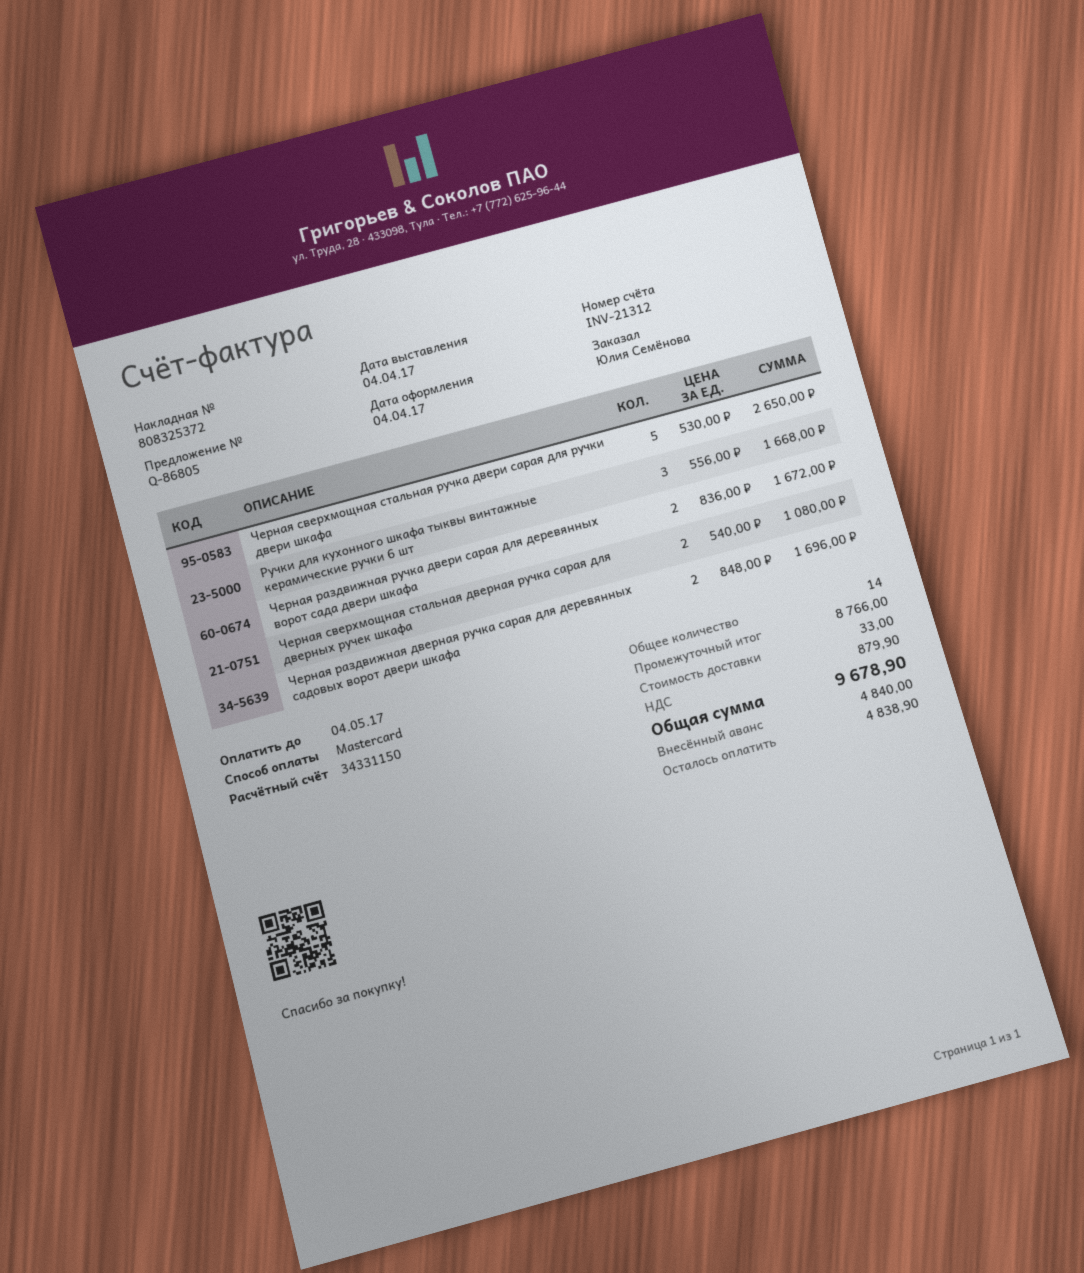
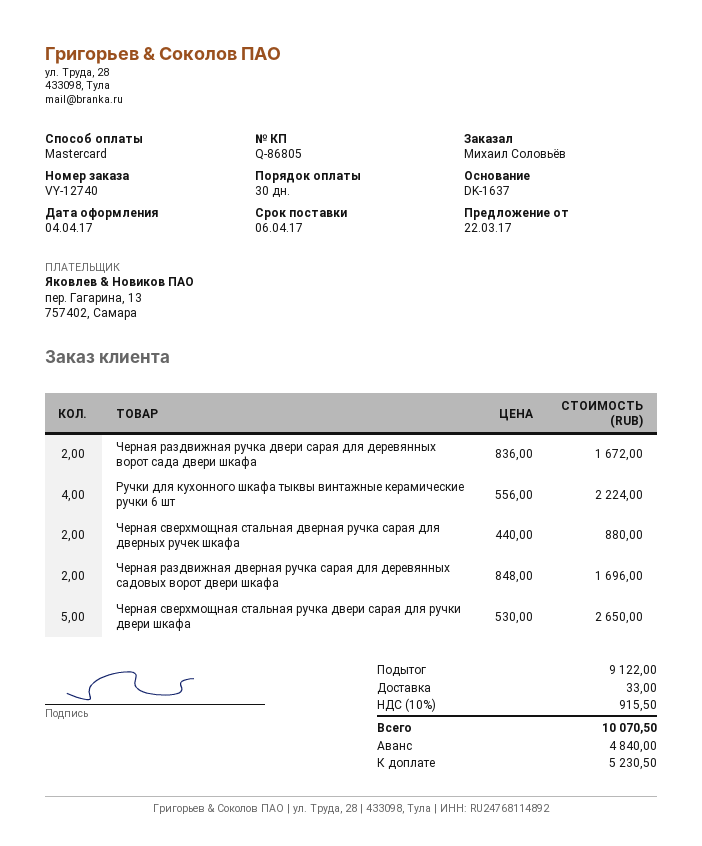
ordered by: Юлия Семёнова -> Михаил Соловьёв
Ручки для кухонного шкафа тыквы винтажные керамические ручки 6 шт: 3 x 556.00 = 1668.00 -> 4 x 556.00 = 2224.00
Черная сверхмощная стальная дверная ручка сарая для дверных ручек шкафа: 2 x 540.00 = 1080.00 -> 2 x 440.00 = 880.00
subtotal: 8766.00 -> 9122.00
tax: 879.90 -> 915.50
total: 9678.90 -> 10070.50
balance: 4838.90 -> 5230.50

